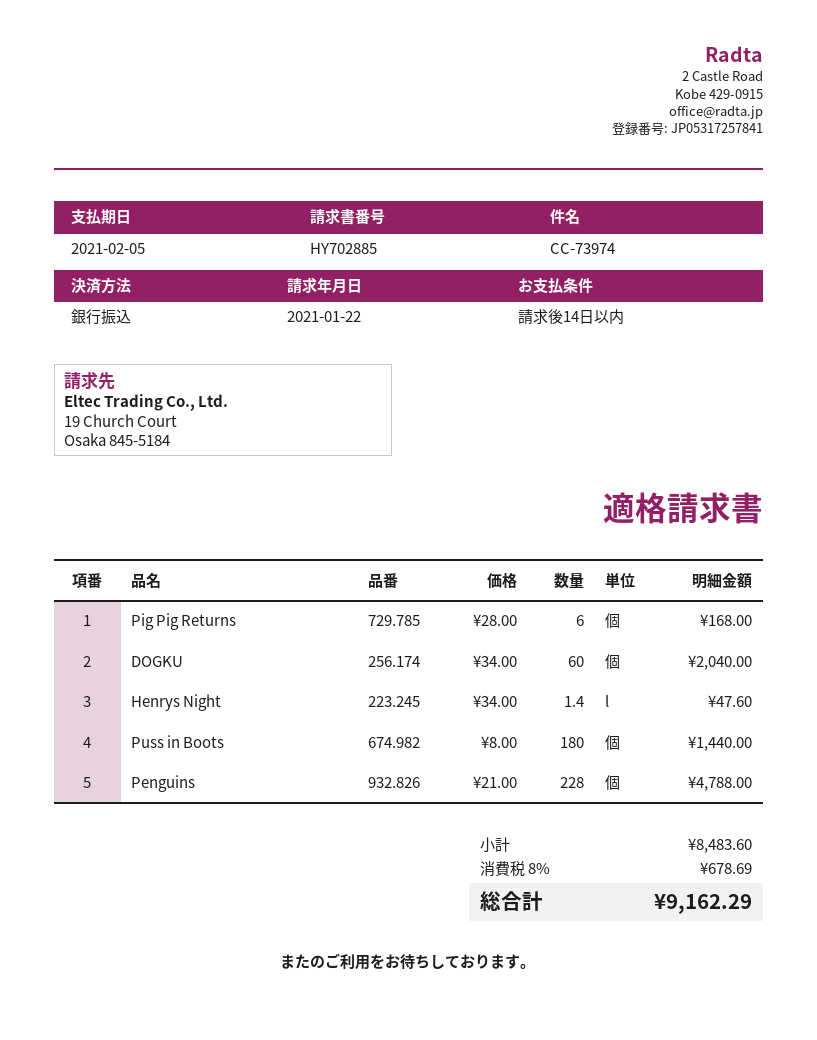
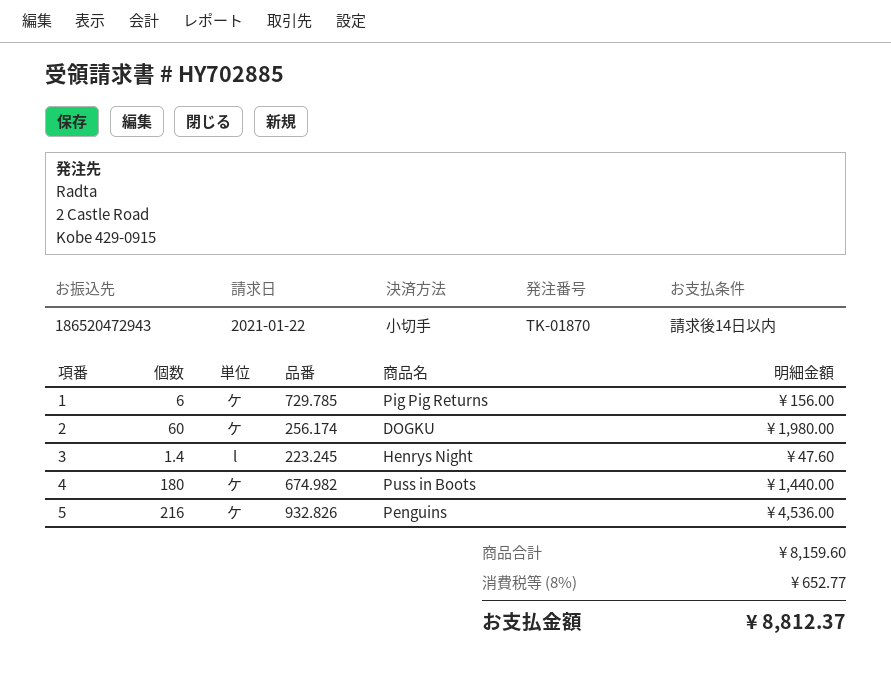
payment method: bank transfer -> cheque
Pig Pig Returns: 6 for 168.00 -> 6 for 156.00
DOGKU: 60 for 2040.00 -> 60 for 1980.00
Penguins: 228 for 4788.00 -> 216 for 4536.00
subtotal: 8483.60 -> 8159.60
tax: 8% = 678.69 -> 8% = 652.77
total: 9162.29 -> 8812.37

